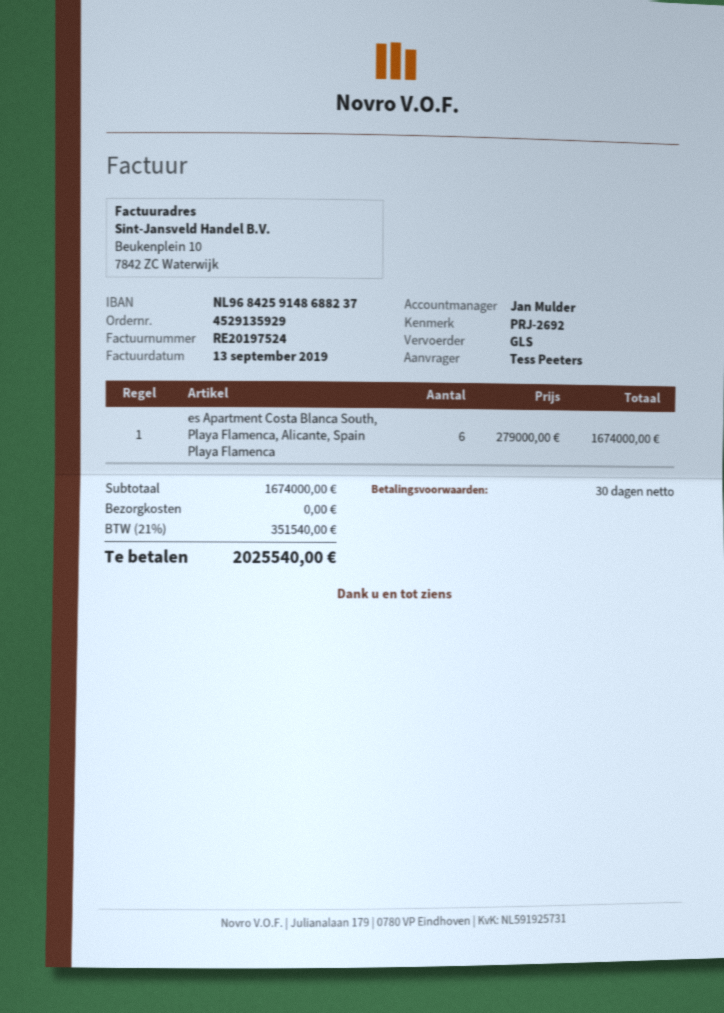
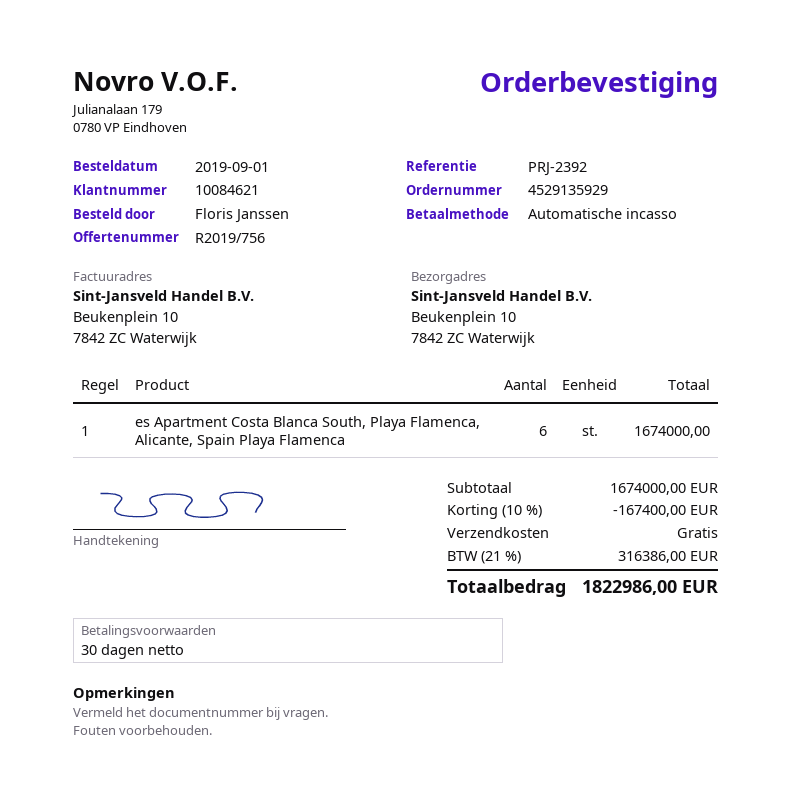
reference: PRJ-2692 -> PRJ-2392
ordered by: Tess Peeters -> Floris Janssen
discount: none -> 10% = 167400.00
tax: 21% = 351540.00 -> 21% = 316386.00
total: 2025540.00 -> 1822986.00

